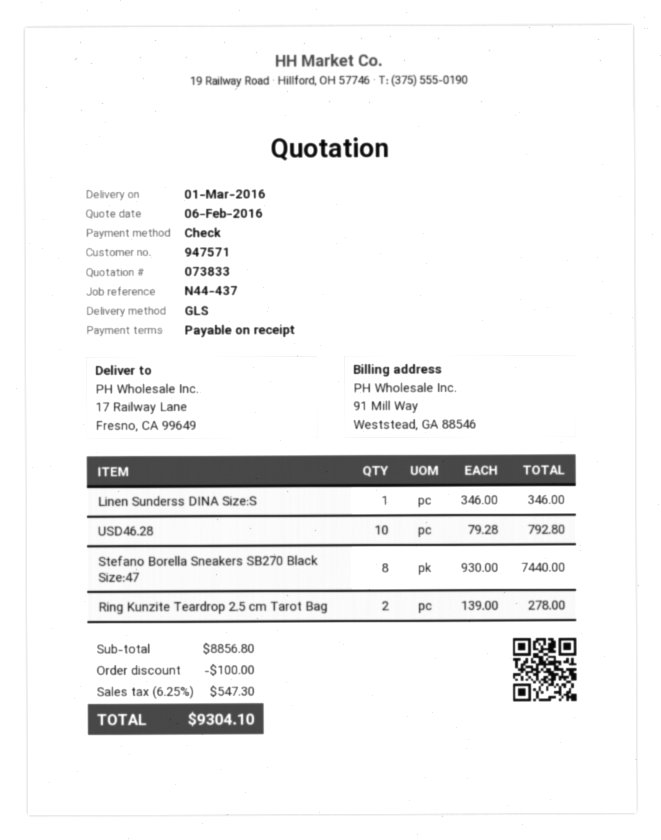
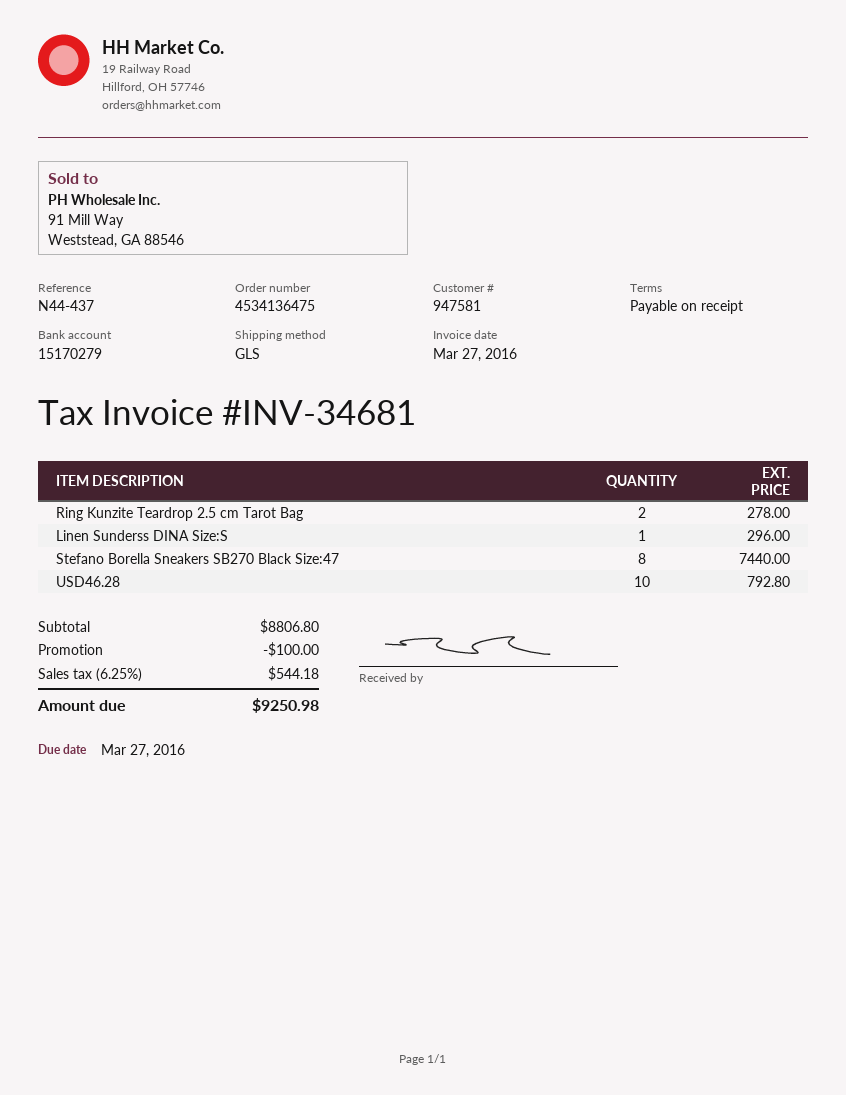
customer number: 947571 -> 947581
Linen Sunderss DINA Size:S: 1 for 346.00 -> 1 for 296.00
subtotal: 8856.80 -> 8806.80
tax: 6.25% = 547.30 -> 6.25% = 544.18
total: 9304.10 -> 9250.98

